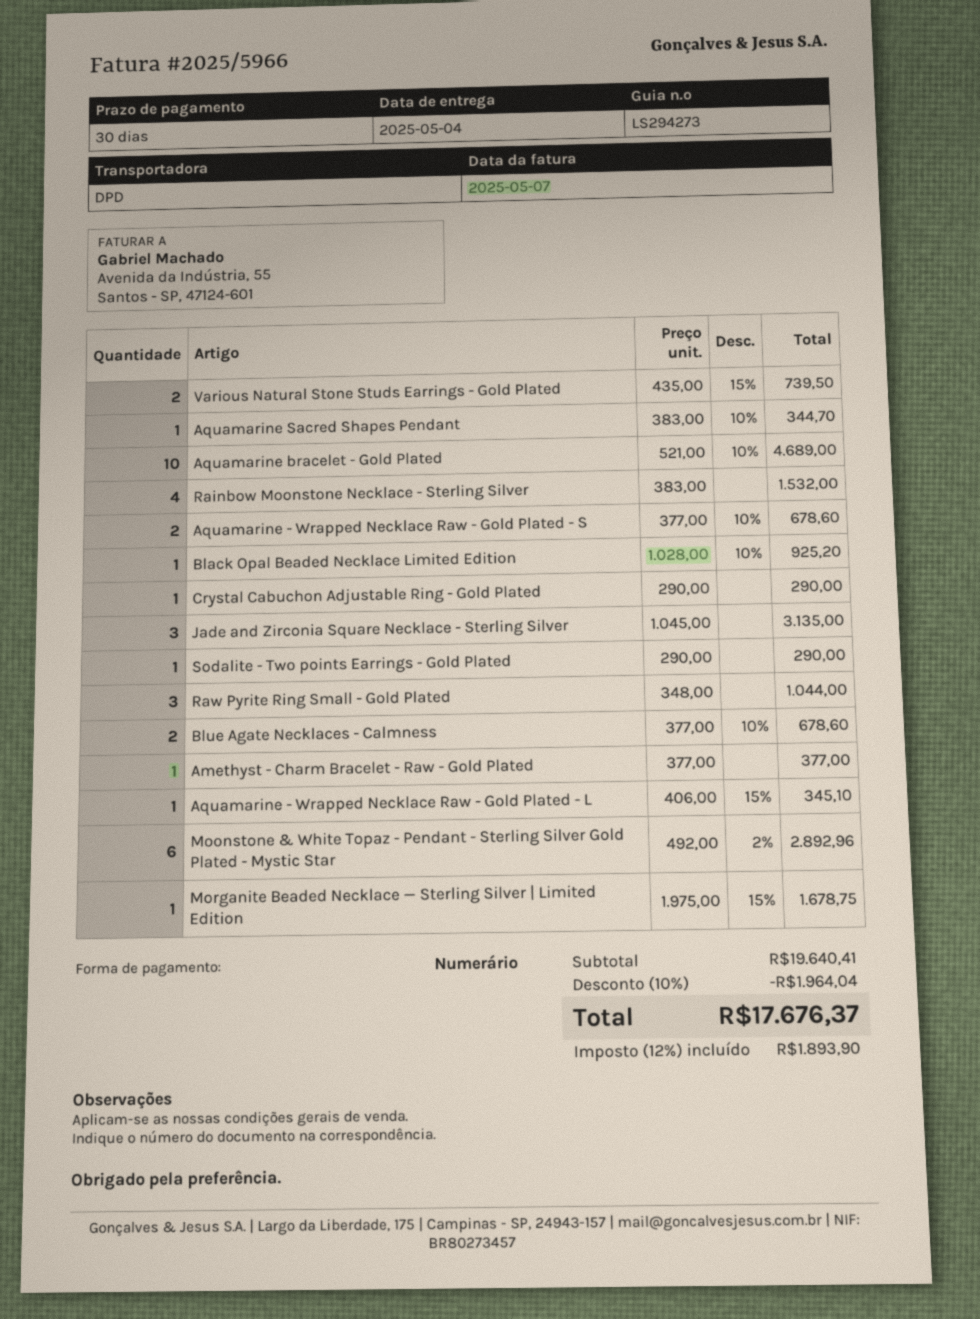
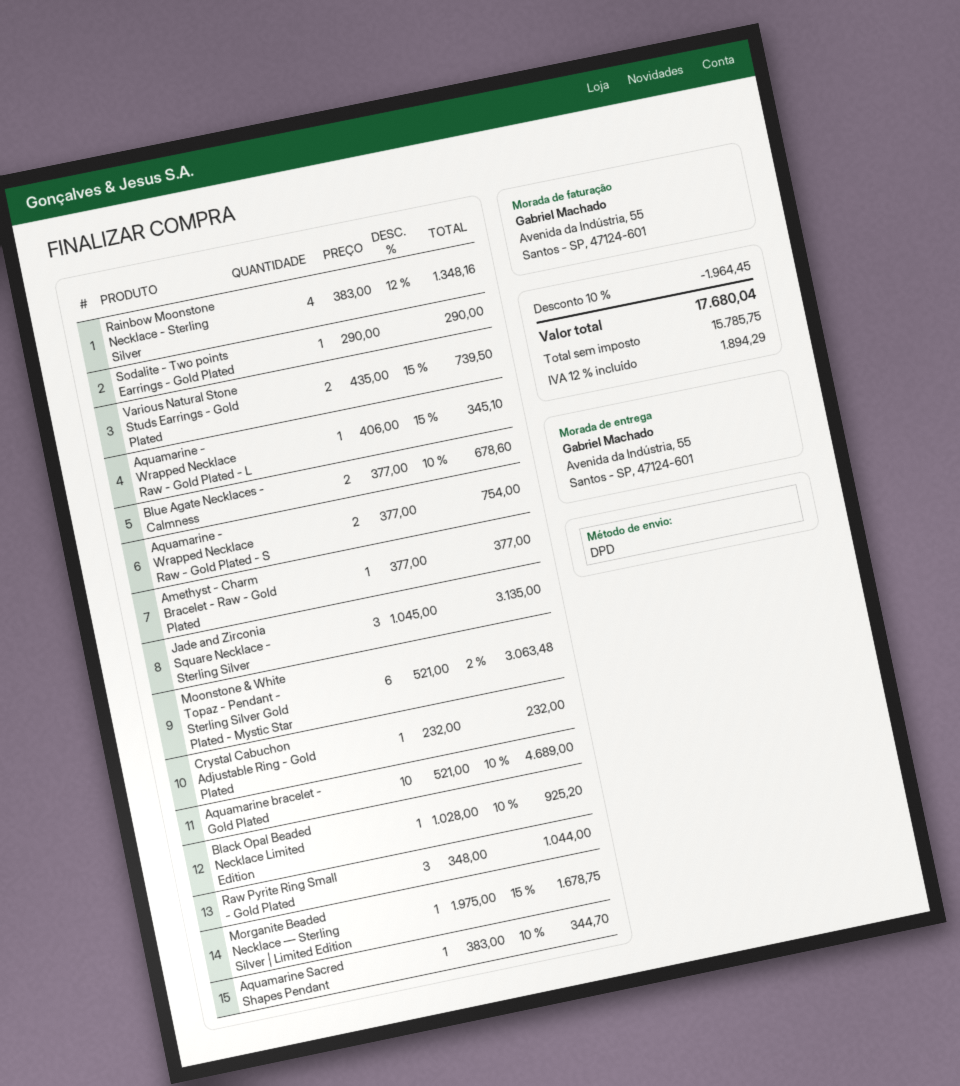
Rainbow Moonstone Necklace - Sterling Silver: 4 x 383.00 = 1532.00 -> 4 x 383.00 - 12% = 1348.16
Aquamarine - Wrapped Necklace Raw - Gold Plated - S: 2 x 377.00 - 10% = 678.60 -> 2 x 377.00 = 754.00
Crystal Cabuchon Adjustable Ring - Gold Plated: 1 x 290.00 = 290.00 -> 1 x 232.00 = 232.00
Moonstone & White Topaz - Pendant - Sterling Silver Gold Plated - Mystic Star: 6 x 492.00 - 2% = 2892.96 -> 6 x 521.00 - 2% = 3063.48
discount: 10% = 1964.04 -> 10% = 1964.45
tax: 12% = 1893.90 -> 12% = 1894.29
total: 17676.37 -> 17680.04

